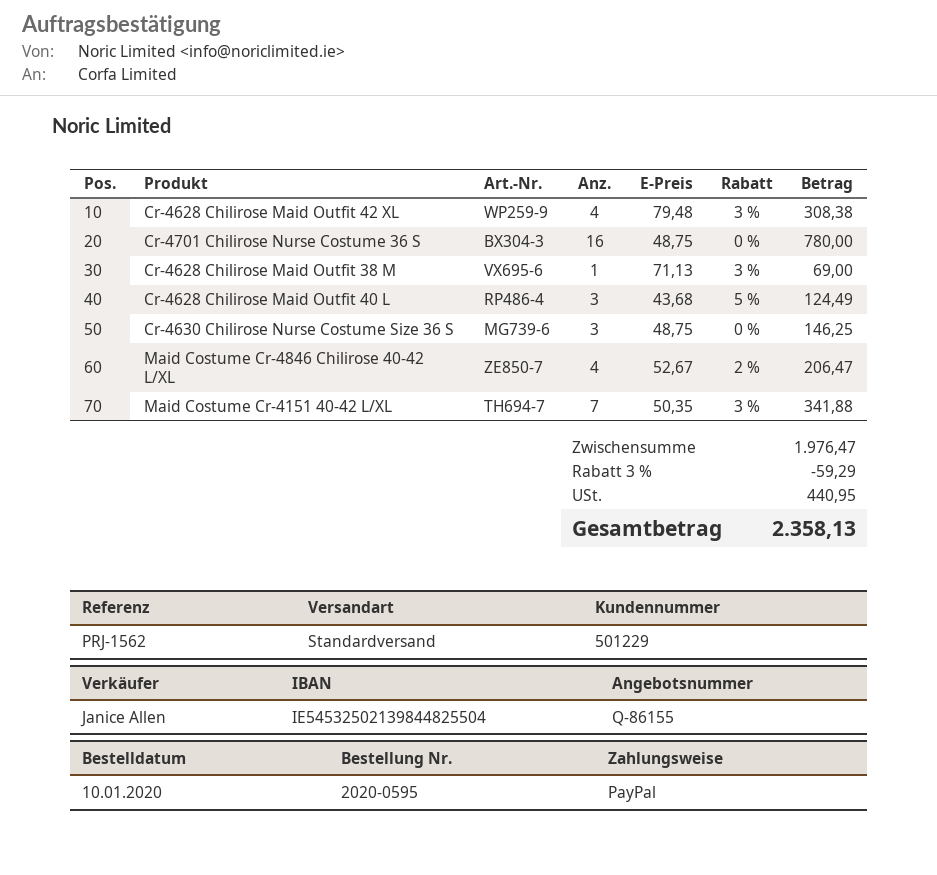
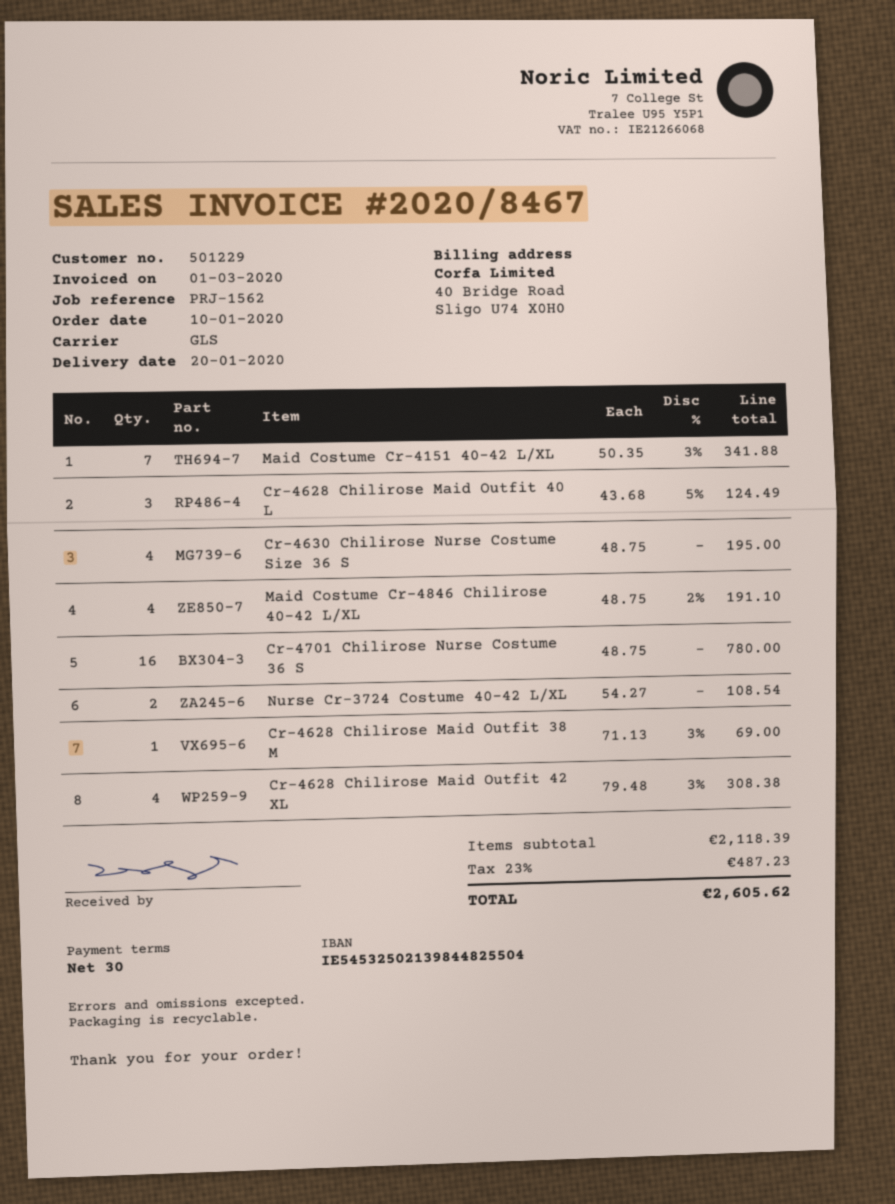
shipping method: standard -> GLS
Cr-4630 Chilirose Nurse Costume Size 36 S: 3 x 48.75 = 146.25 -> 4 x 48.75 = 195.00
Maid Costume Cr-4846 Chilirose 40-42 L/XL: 4 x 52.67 - 2% = 206.47 -> 4 x 48.75 - 2% = 191.10
Nurse Cr-3724 Costume 40-42 L/XL: none -> 2 x 54.27 = 108.54
subtotal: 1976.47 -> 2118.39
discount: 3% = 59.29 -> none
tax: 440.95 -> 487.23
total: 2358.13 -> 2605.62

